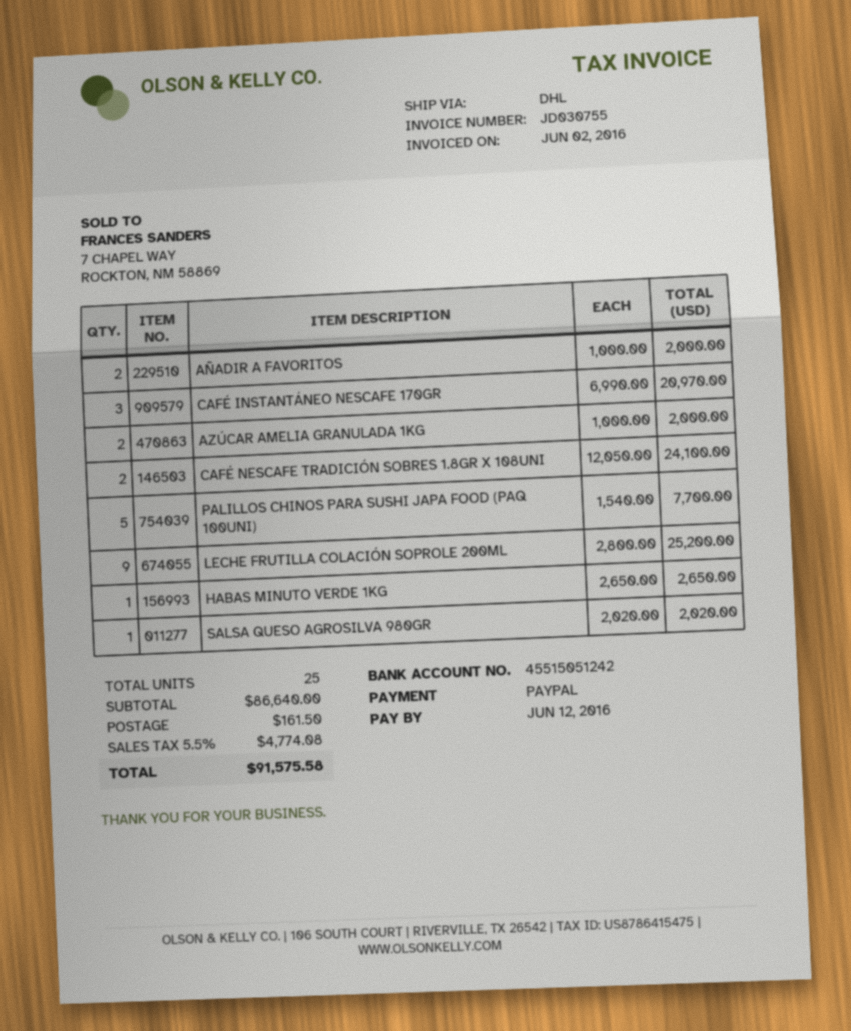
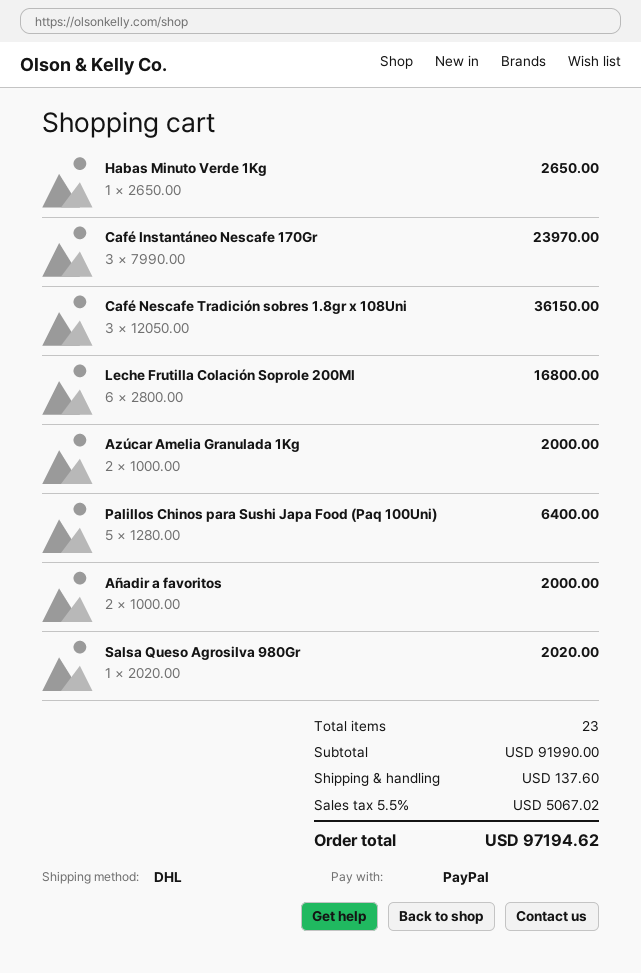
CAFÉ INSTANTÁNEO NESCAFE 170GR: 3 x 6990.00 = 20970.00 -> 3 x 7990.00 = 23970.00
CAFÉ NESCAFE TRADICIÓN SOBRES 1.8GR X 108UNI: 2 x 12050.00 = 24100.00 -> 3 x 12050.00 = 36150.00
PALILLOS CHINOS PARA SUSHI JAPA FOOD (PAQ 100UNI): 5 x 1540.00 = 7700.00 -> 5 x 1280.00 = 6400.00
LECHE FRUTILLA COLACIÓN SOPROLE 200ML: 9 x 2800.00 = 25200.00 -> 6 x 2800.00 = 16800.00
total quantity: 25 -> 23
subtotal: 86640.00 -> 91990.00
shipping: 161.50 -> 137.60
tax: 5.5% = 4774.08 -> 5.5% = 5067.02
total: 91575.58 -> 97194.62

